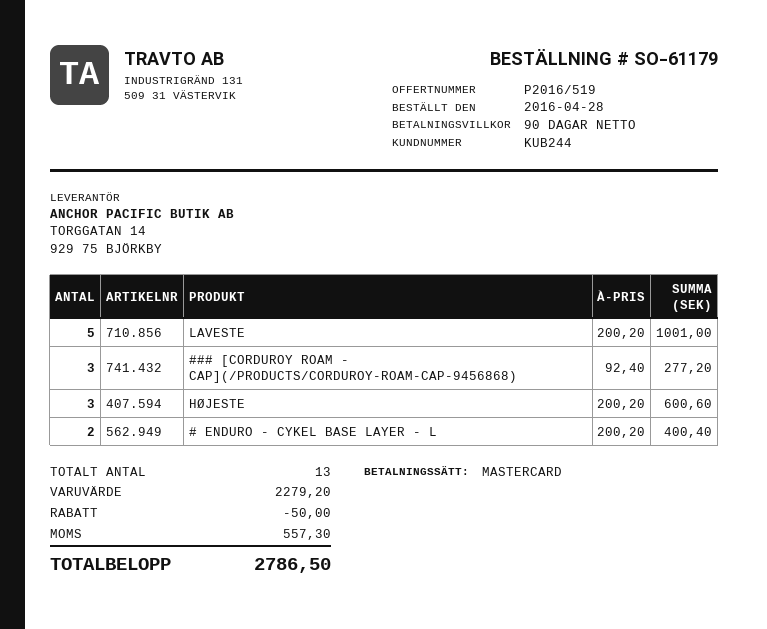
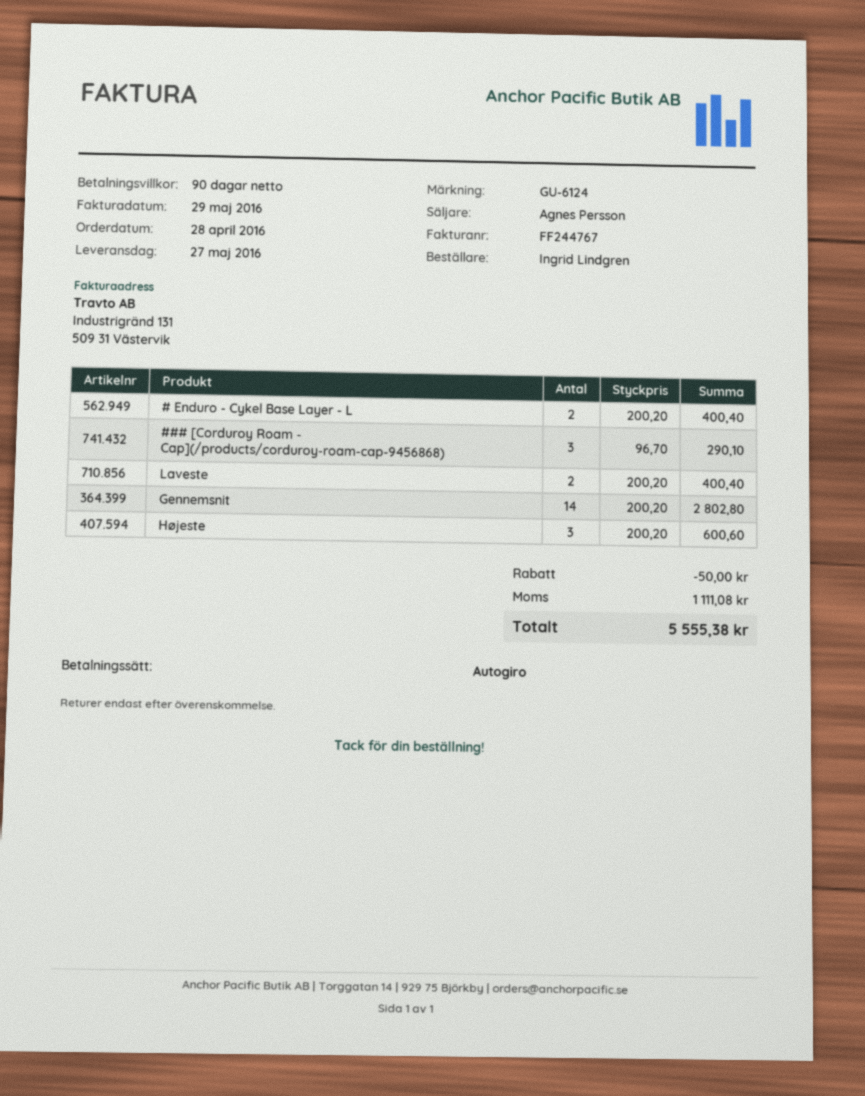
payment method: Mastercard -> direct debit
LAVESTE: 5 x 200.20 = 1001.00 -> 2 x 200.20 = 400.40
### [CORDUROY ROAM - CAP](/PRODUCTS/CORDUROY-ROAM-CAP-9456868): 3 x 92.40 = 277.20 -> 3 x 96.70 = 290.10
Gennemsnit: none -> 14 x 200.20 = 2802.80
tax: 557.30 -> 1111.08
total: 2786.50 -> 5555.38

